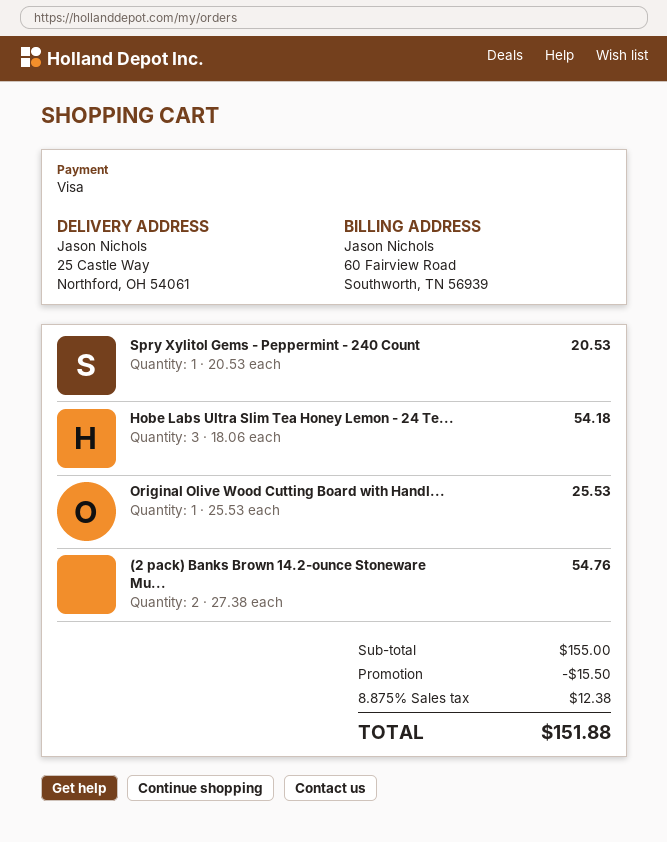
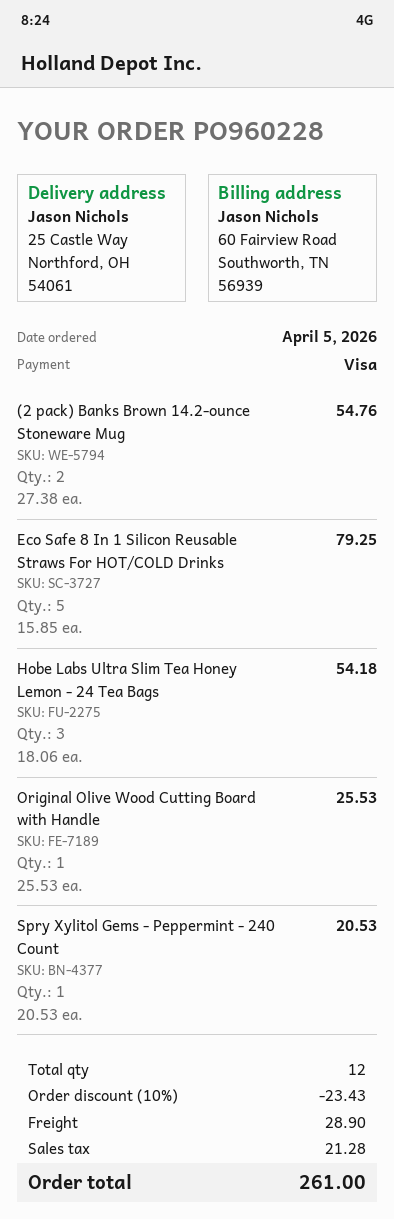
Eco Safe 8 In 1 Silicon Reusable Straws For HOT/COLD Drinks: none -> 5 x 15.85 = 79.25
discount: 15.50 -> 23.43
shipping: none -> 28.90
tax: 12.38 -> 21.28
total: 151.88 -> 261.00

